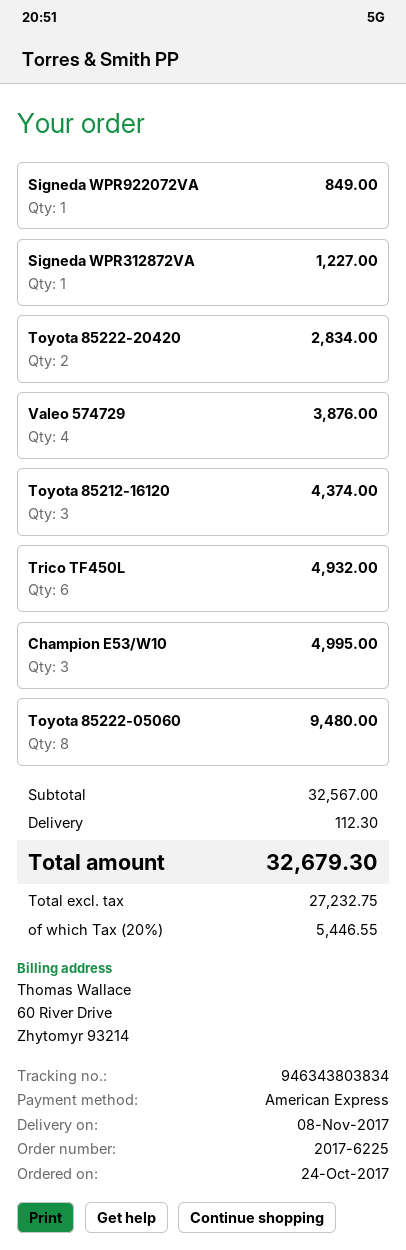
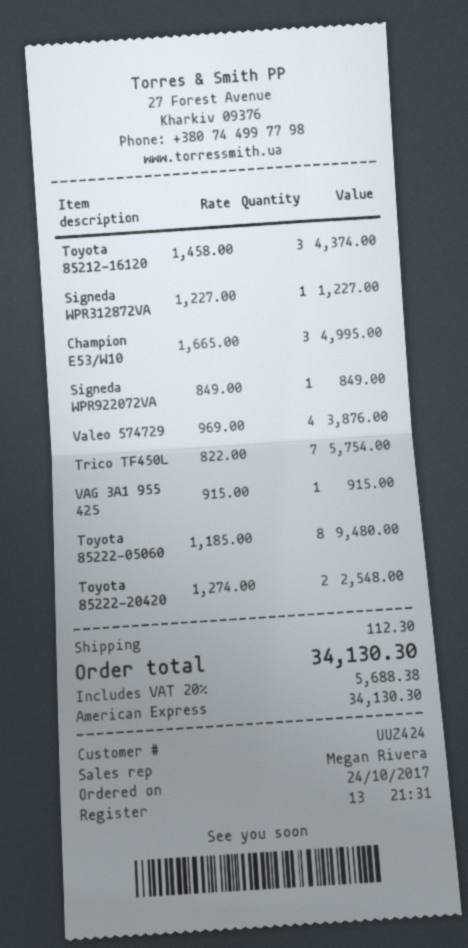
Toyota 85222-20420: 2 for 2834.00 -> 2 for 2548.00
Trico TF450L: 6 for 4932.00 -> 7 for 5754.00
VAG 3A1 955 425: none -> 1 for 915.00
tax: 20% = 5446.55 -> 20% = 5688.38
total: 32679.30 -> 34130.30

